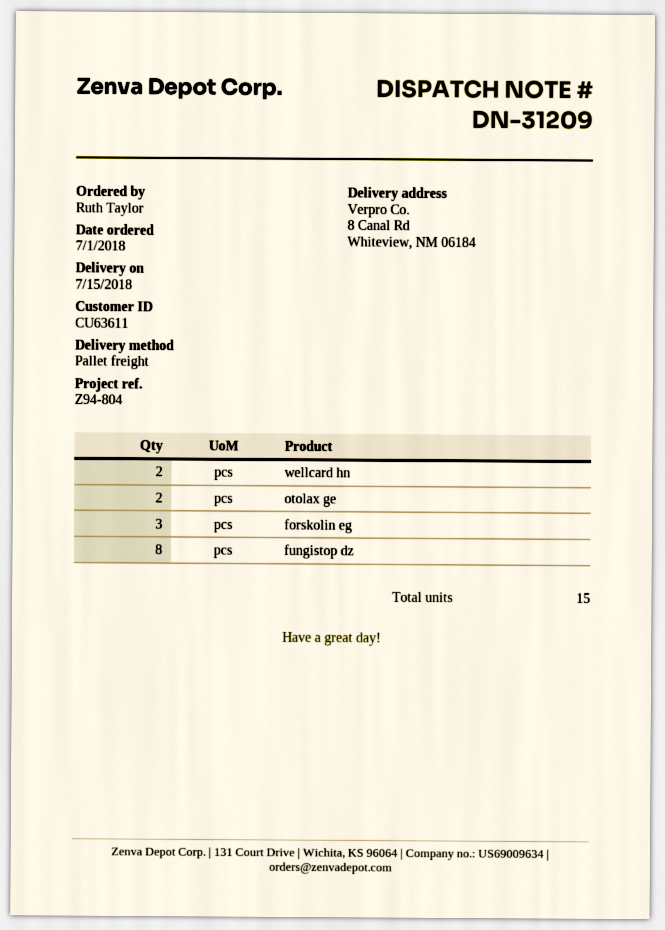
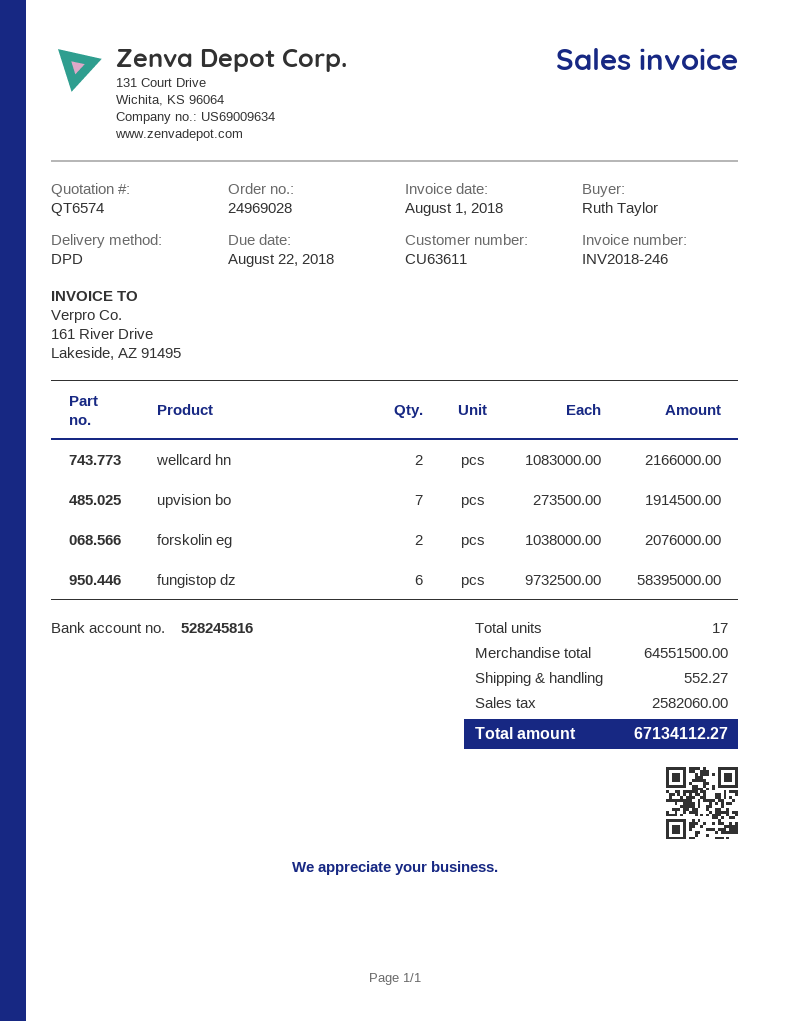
shipping method: pallet freight -> DPD
otolax ge: 2 -> none
forskolin eg: 3 -> 2
fungistop dz: 8 -> 6
upvision bo: none -> 7
total quantity: 15 -> 17

